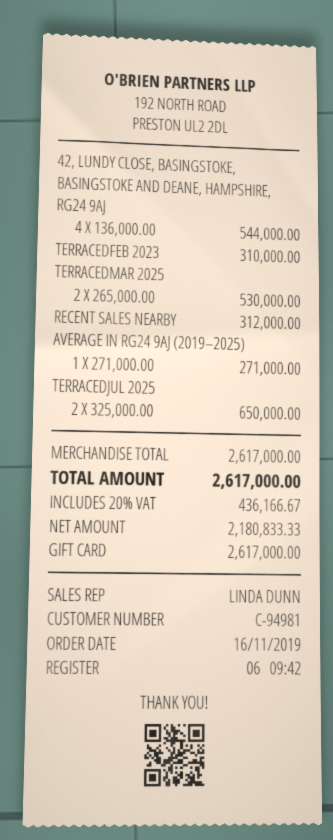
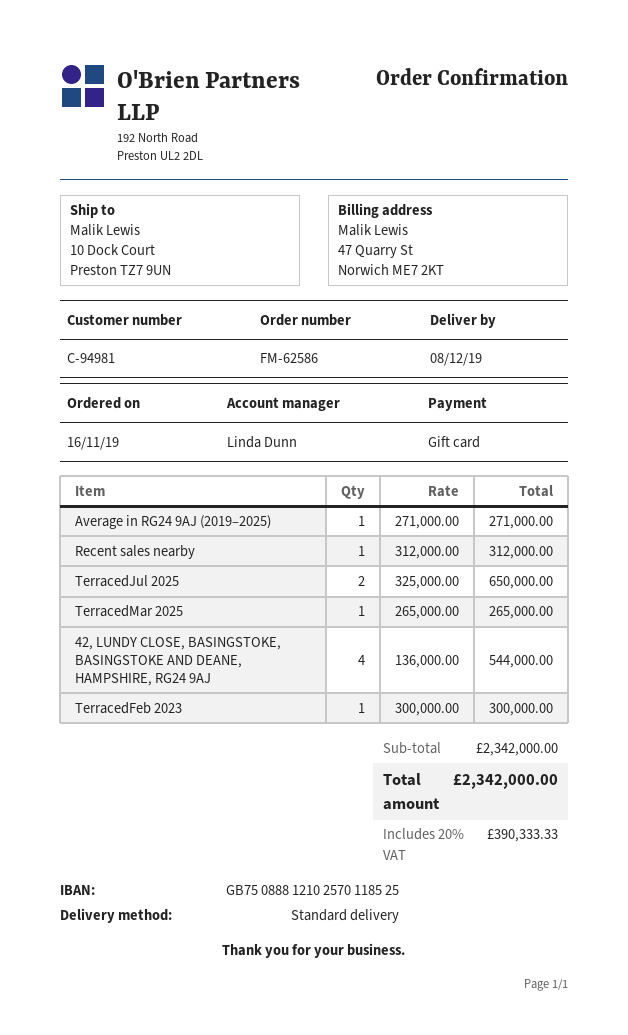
TERRACEDFEB 2023: 1 x 310000.00 = 310000.00 -> 1 x 300000.00 = 300000.00
TERRACEDMAR 2025: 2 x 265000.00 = 530000.00 -> 1 x 265000.00 = 265000.00
subtotal: 2617000.00 -> 2342000.00
tax: 20% = 436166.67 -> 20% = 390333.33
total: 2617000.00 -> 2342000.00

